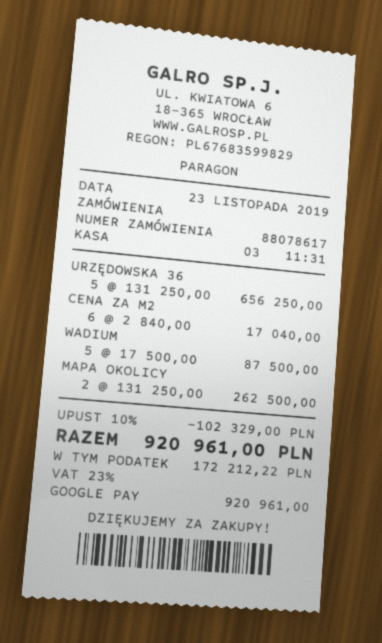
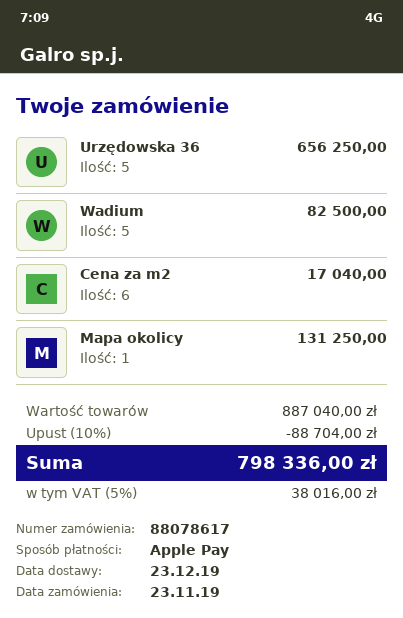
payment method: Google Pay -> Apple Pay
WADIUM: 5 for 87500.00 -> 5 for 82500.00
MAPA OKOLICY: 2 for 262500.00 -> 1 for 131250.00
discount: 10% = 102329.00 -> 10% = 88704.00
tax: 23% = 172212.22 -> 5% = 38016.00
total: 920961.00 -> 798336.00

